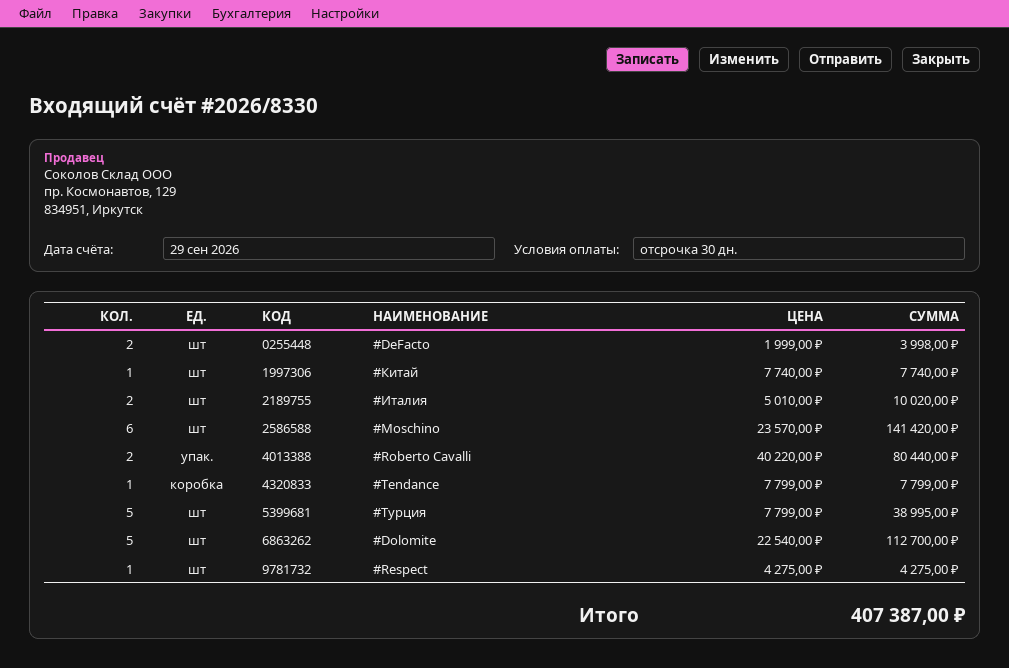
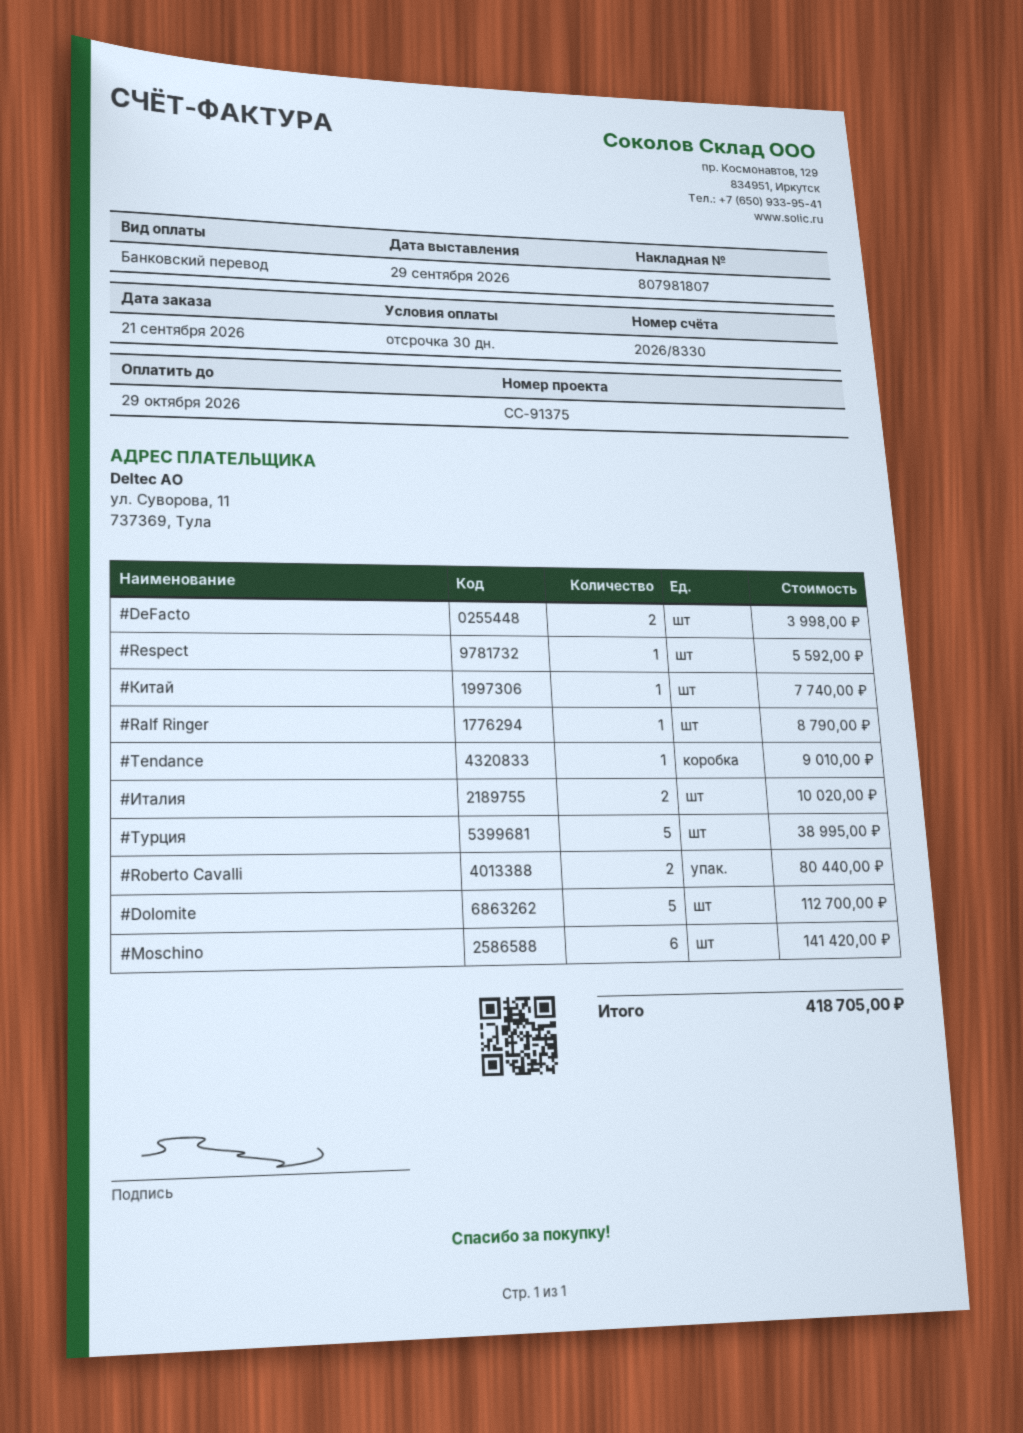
#Tendance: 1 for 7799.00 -> 1 for 9010.00
#Respect: 1 for 4275.00 -> 1 for 5592.00
#Ralf Ringer: none -> 1 for 8790.00
total: 407387.00 -> 418705.00

